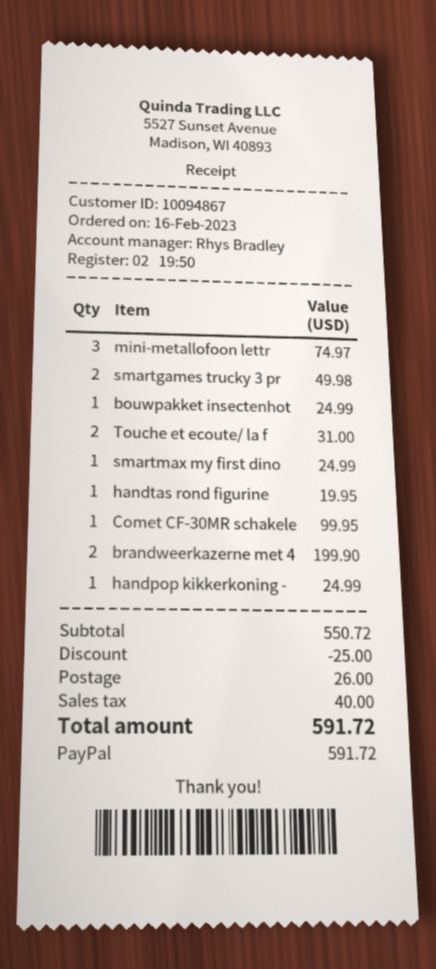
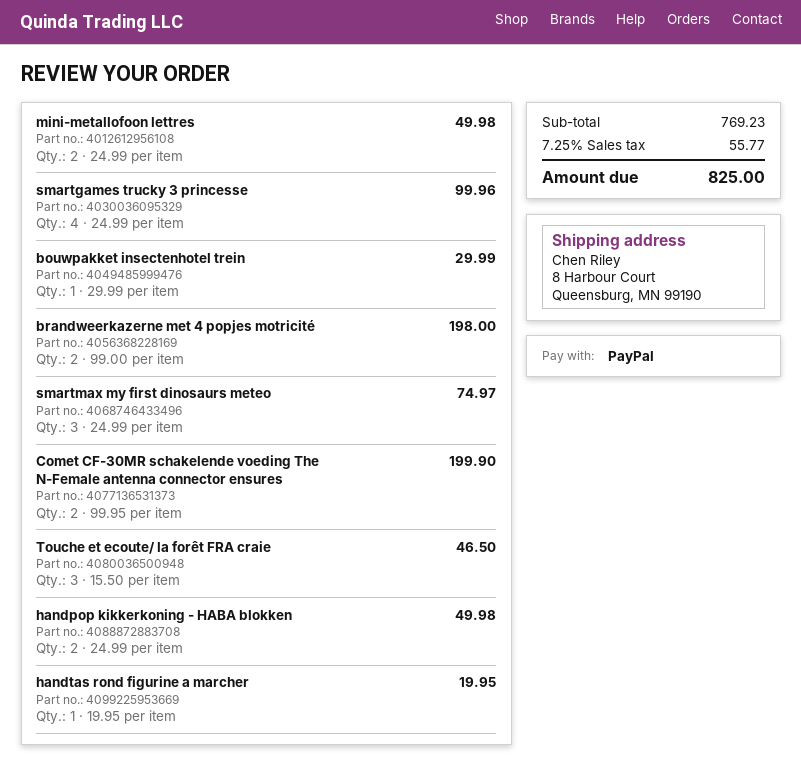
mini-metallofoon lettr: 3 for 74.97 -> 2 for 49.98
smartgames trucky 3 pr: 2 for 49.98 -> 4 for 99.96
bouwpakket insectenhot: 1 for 24.99 -> 1 for 29.99
Touche et ecoute/ la f: 2 for 31.00 -> 3 for 46.50
smartmax my first dino: 1 for 24.99 -> 3 for 74.97
Comet CF-30MR schakele: 1 for 99.95 -> 2 for 199.90
brandweerkazerne met 4: 2 for 199.90 -> 2 for 198.00
handpop kikkerkoning -: 1 for 24.99 -> 2 for 49.98
subtotal: 550.72 -> 769.23
discount: 25.00 -> none
shipping: 26.00 -> none
tax: 40.00 -> 55.77
total: 591.72 -> 825.00

